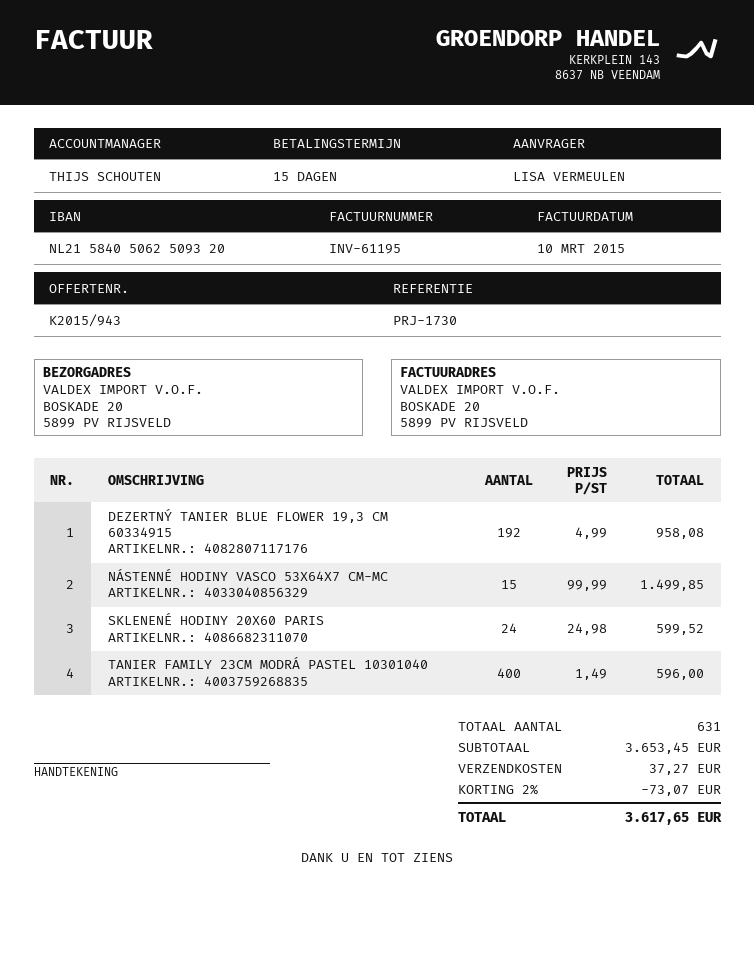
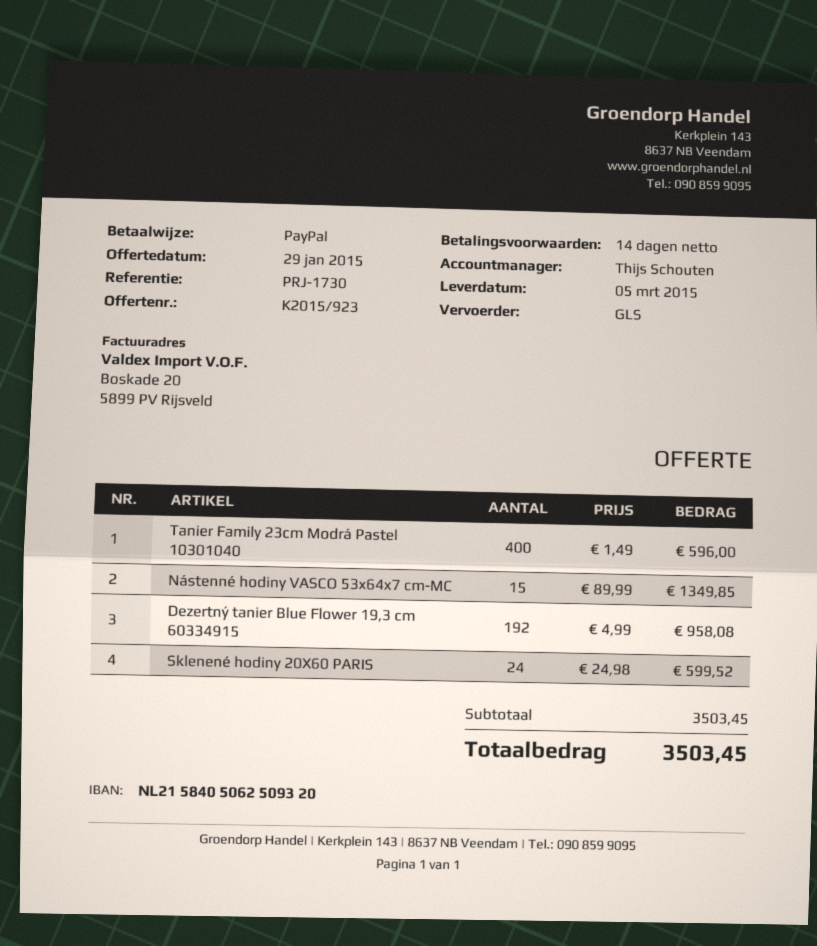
quote number: K2015/943 -> K2015/923
payment terms: 15 days -> 14 days
NÁSTENNÉ HODINY VASCO 53X64X7 CM-MC: 15 x 99.99 = 1499.85 -> 15 x 89.99 = 1349.85
subtotal: 3653.45 -> 3503.45
discount: 2% = 73.07 -> none
shipping: 37.27 -> none
total: 3617.65 -> 3503.45

